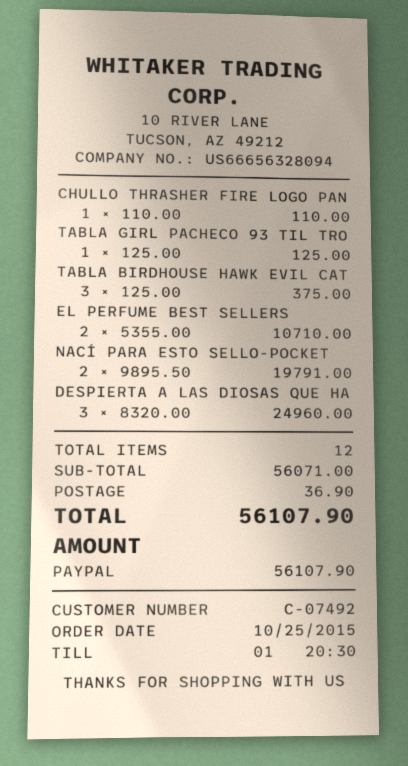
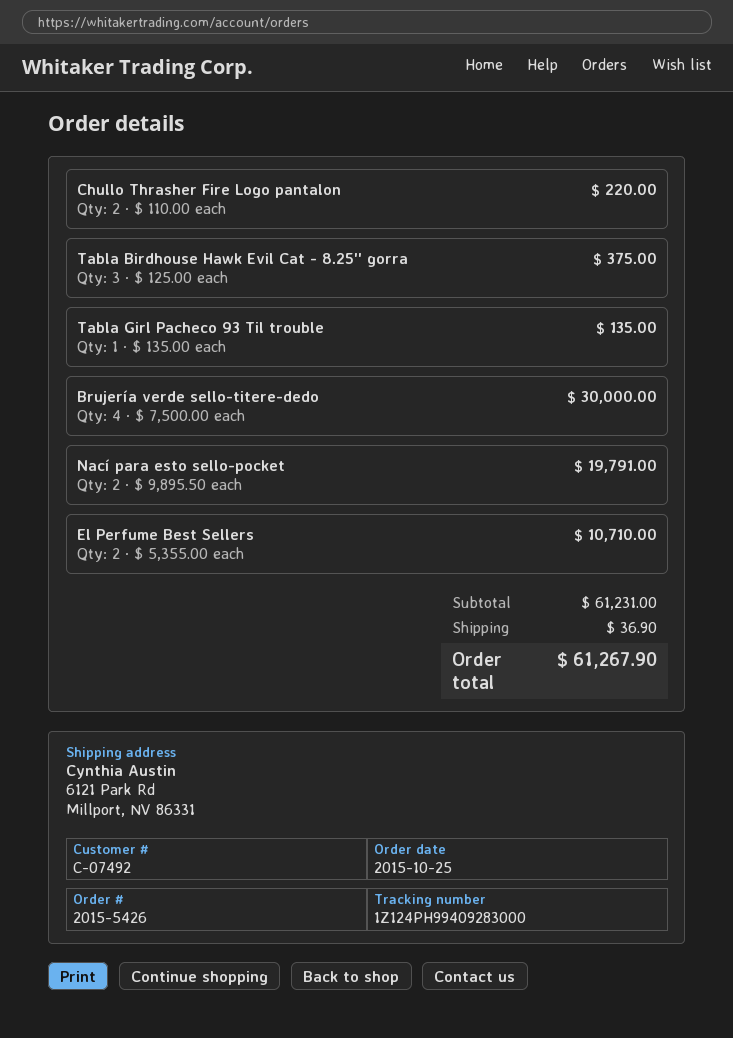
CHULLO THRASHER FIRE LOGO PAN: 1 x 110.00 = 110.00 -> 2 x 110.00 = 220.00
TABLA GIRL PACHECO 93 TIL TRO: 1 x 125.00 = 125.00 -> 1 x 135.00 = 135.00
DESPIERTA A LAS DIOSAS QUE HA: 3 x 8320.00 = 24960.00 -> none
Brujería verde sello-titere-dedo: none -> 4 x 7500.00 = 30000.00
subtotal: 56071.00 -> 61231.00
total: 56107.90 -> 61267.90

